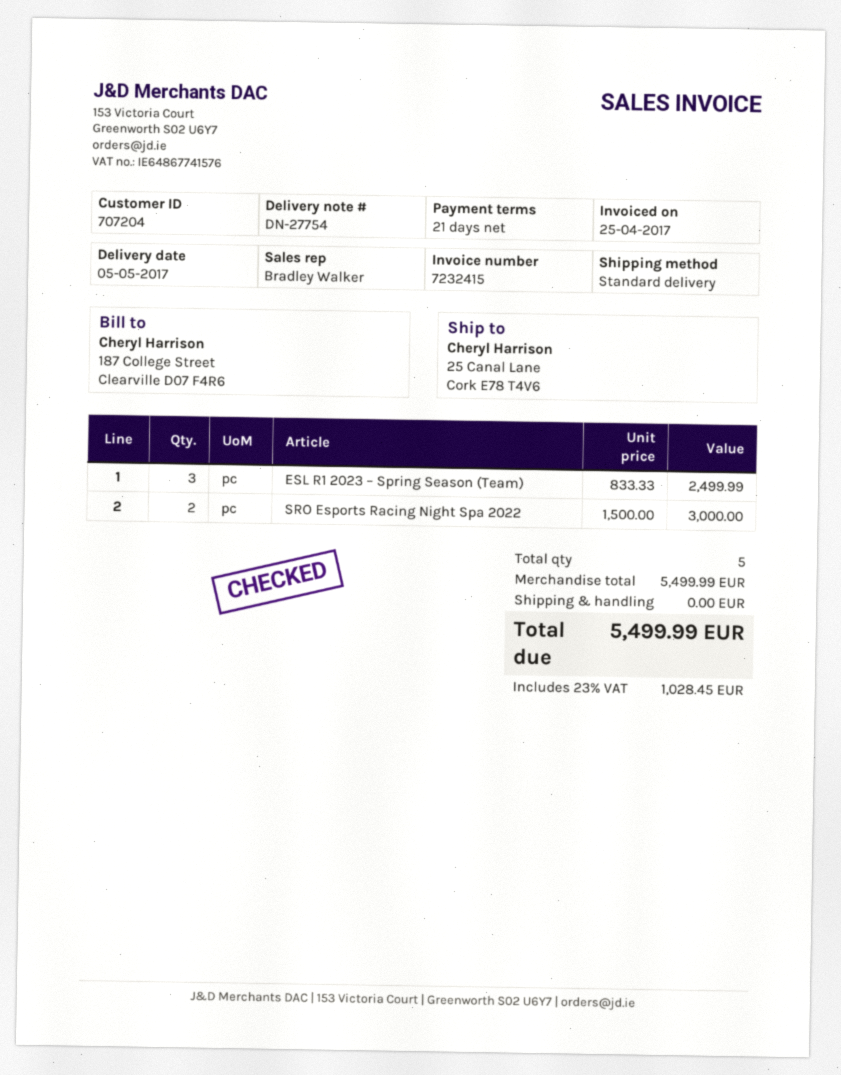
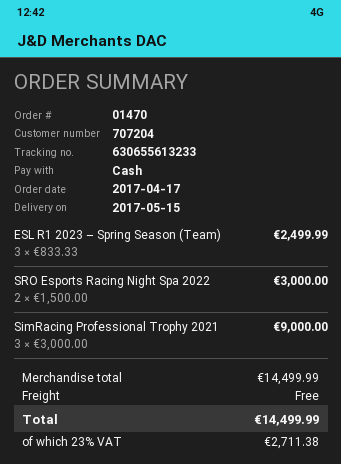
delivery date: 2017-05-05 -> 2017-05-15
SimRacing Professional Trophy 2021: none -> 3 x 3000.00 = 9000.00
subtotal: 5499.99 -> 14499.99
tax: 23% = 1028.45 -> 23% = 2711.38
total: 5499.99 -> 14499.99

